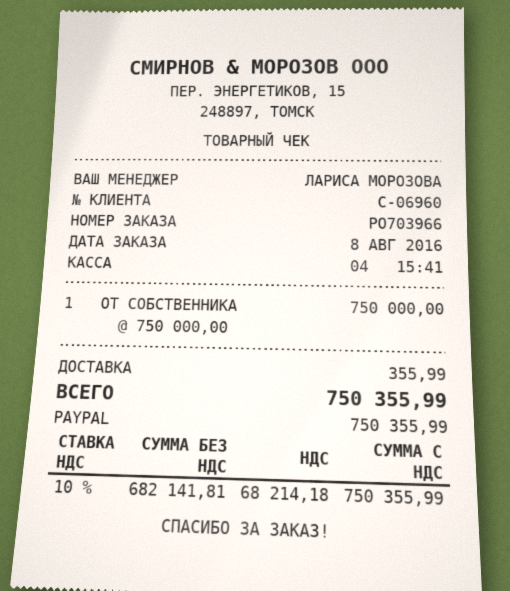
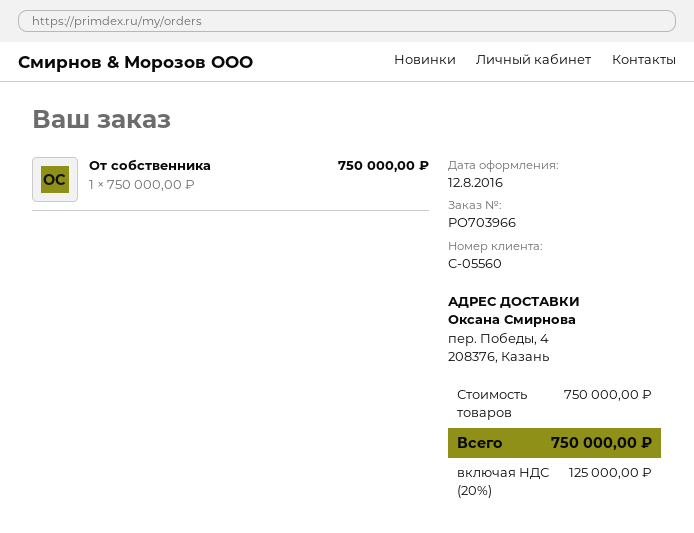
order date: 2016-08-08 -> 2016-08-12
customer number: C-06960 -> C-05560
shipping: 355.99 -> none
tax: 10% = 68214.18 -> 20% = 125000.00
total: 750355.99 -> 750000.00

